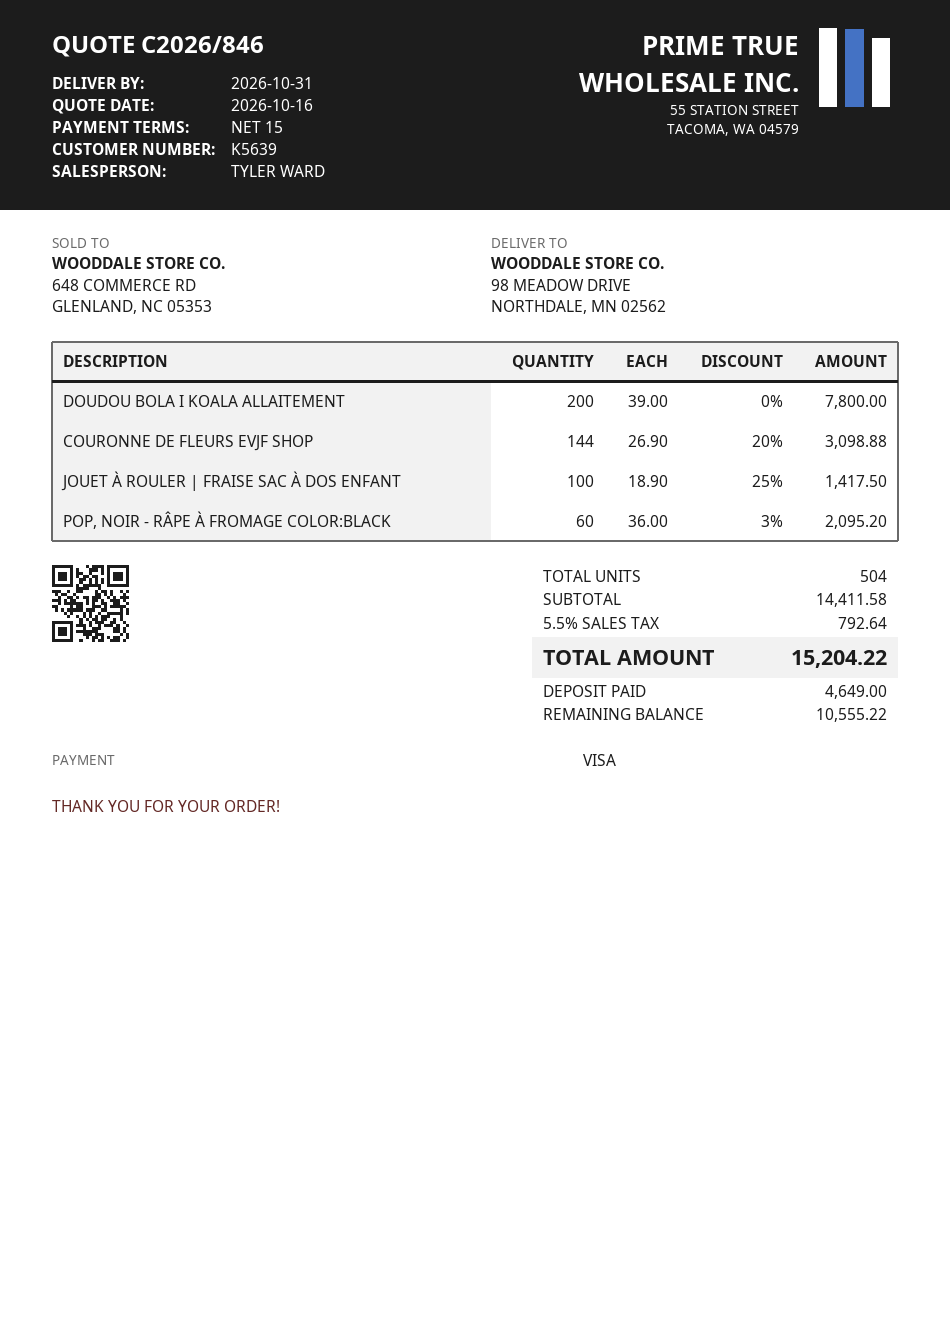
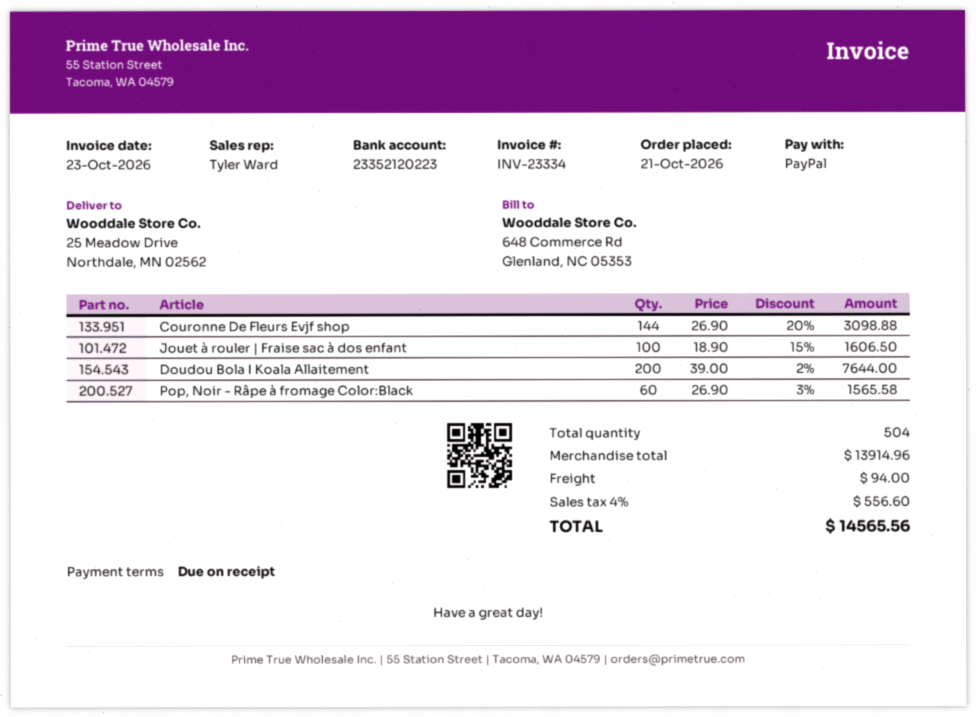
payment terms: 15 days -> on receipt
payment method: Visa -> PayPal
ship to: 98 MEADOW DRIVE, NORTHDALE, MN 02562 -> 25 Meadow Drive, Northdale, MN 02562
DOUDOU BOLA I KOALA ALLAITEMENT: 200 x 39.00 = 7800.00 -> 200 x 39.00 - 2% = 7644.00
JOUET À ROULER | FRAISE SAC À DOS ENFANT: 100 x 18.90 - 25% = 1417.50 -> 100 x 18.90 - 15% = 1606.50
POP, NOIR - RÂPE À FROMAGE COLOR:BLACK: 60 x 36.00 - 3% = 2095.20 -> 60 x 26.90 - 3% = 1565.58
subtotal: 14411.58 -> 13914.96
shipping: none -> 94.00
tax: 5.5% = 792.64 -> 4% = 556.60
total: 15204.22 -> 14565.56

